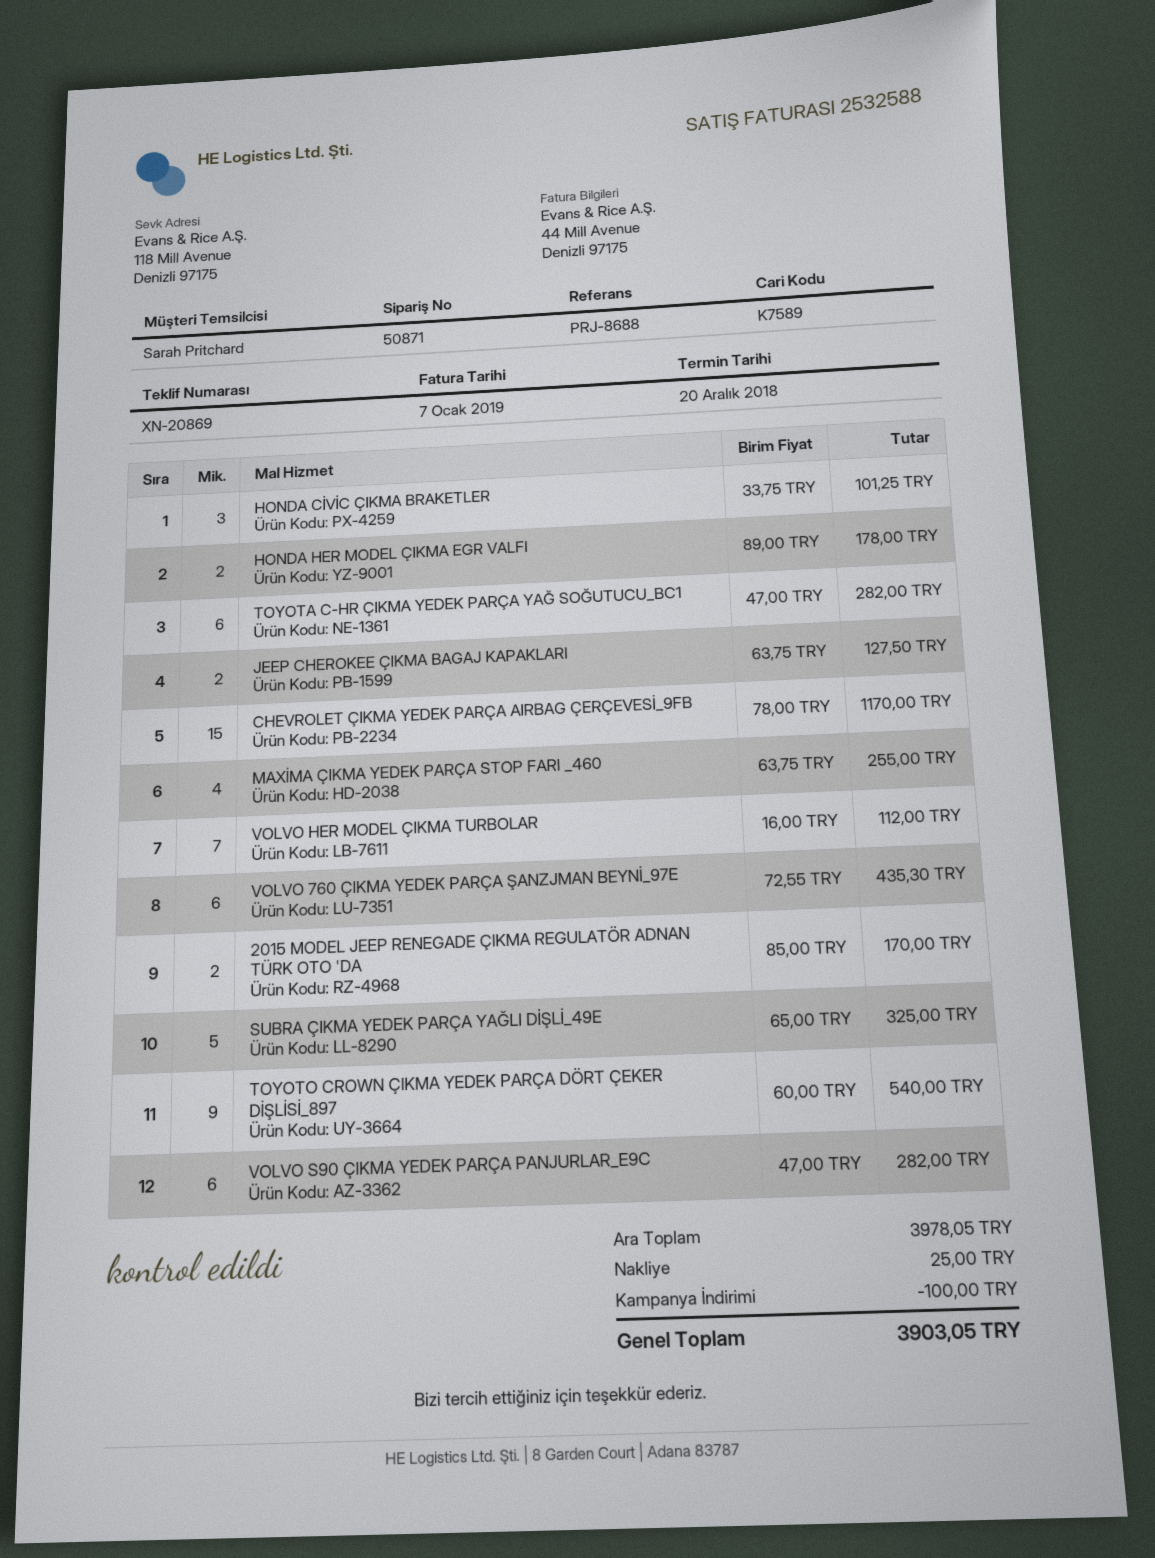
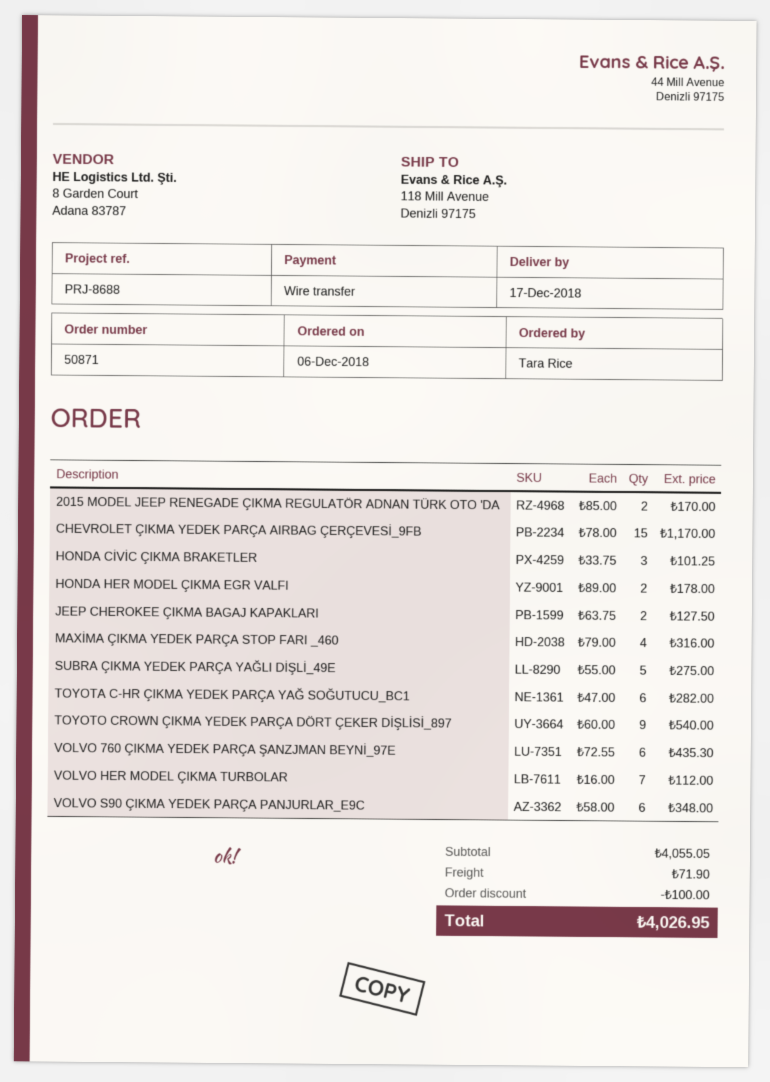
delivery date: 2018-12-20 -> 2018-12-17
MAXİMA ÇIKMA YEDEK PARÇA STOP FARI _460: 4 x 63.75 = 255.00 -> 4 x 79.00 = 316.00
SUBRA ÇIKMA YEDEK PARÇA YAĞLI DİŞLİ_49E: 5 x 65.00 = 325.00 -> 5 x 55.00 = 275.00
VOLVO S90 ÇIKMA YEDEK PARÇA PANJURLAR_E9C: 6 x 47.00 = 282.00 -> 6 x 58.00 = 348.00
subtotal: 3978.05 -> 4055.05
shipping: 25.00 -> 71.90
total: 3903.05 -> 4026.95

